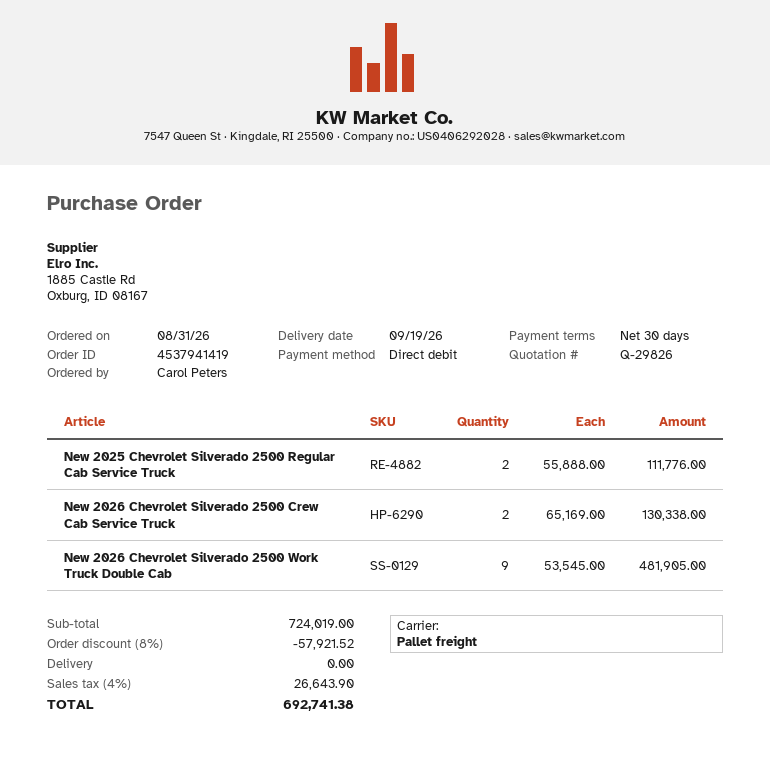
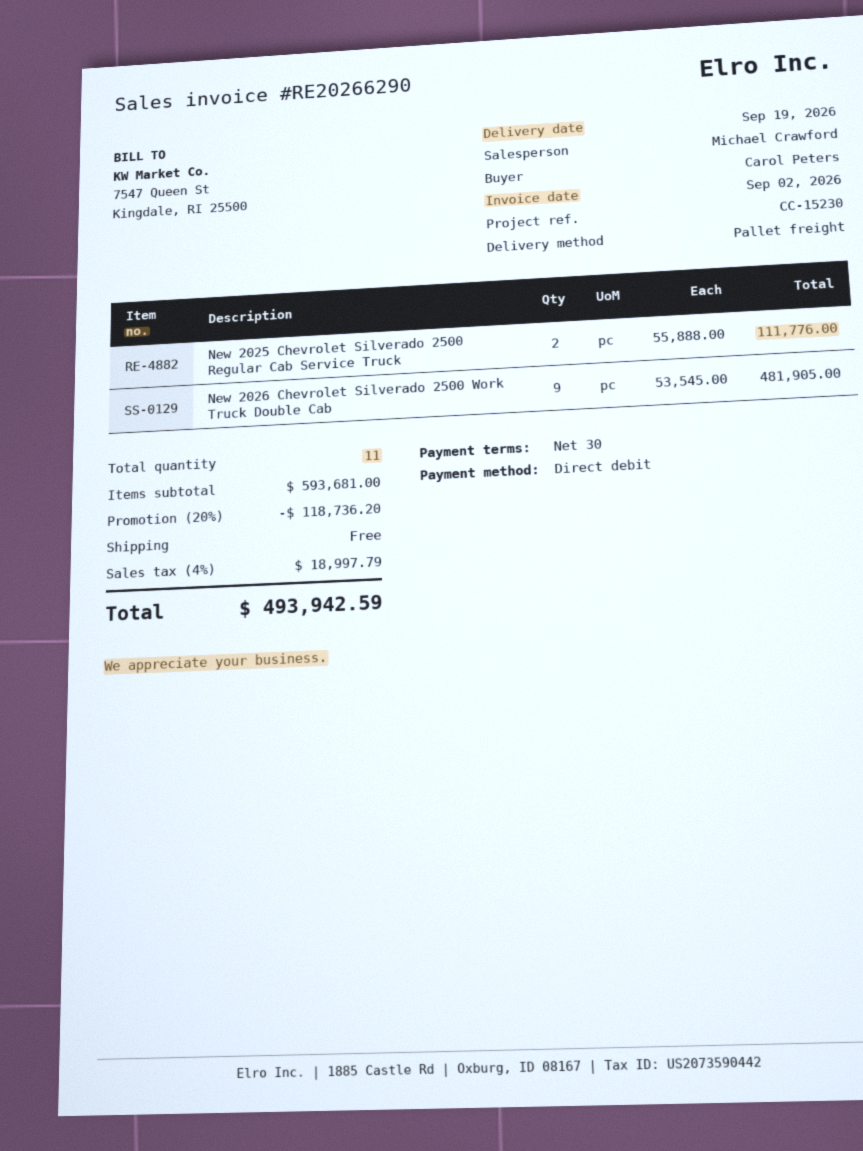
New 2026 Chevrolet Silverado 2500 Crew Cab Service Truck: 2 x 65169.00 = 130338.00 -> none
subtotal: 724019.00 -> 593681.00
discount: 8% = 57921.52 -> 20% = 118736.20
tax: 4% = 26643.90 -> 4% = 18997.79
total: 692741.38 -> 493942.59

